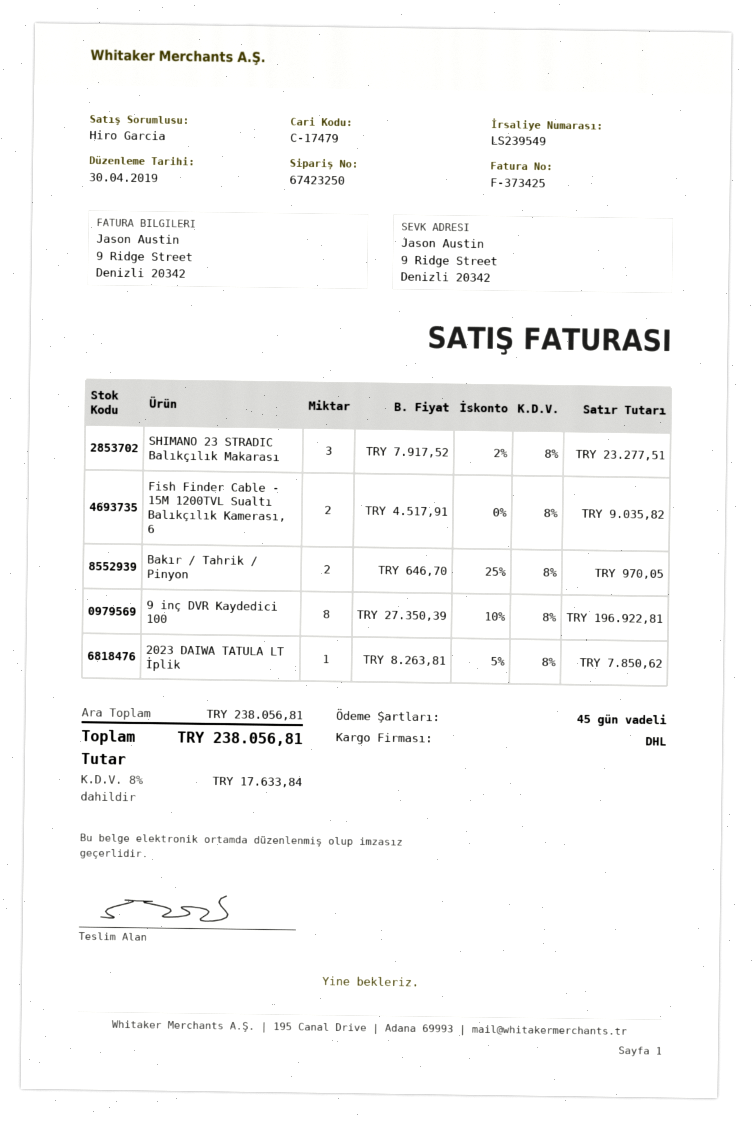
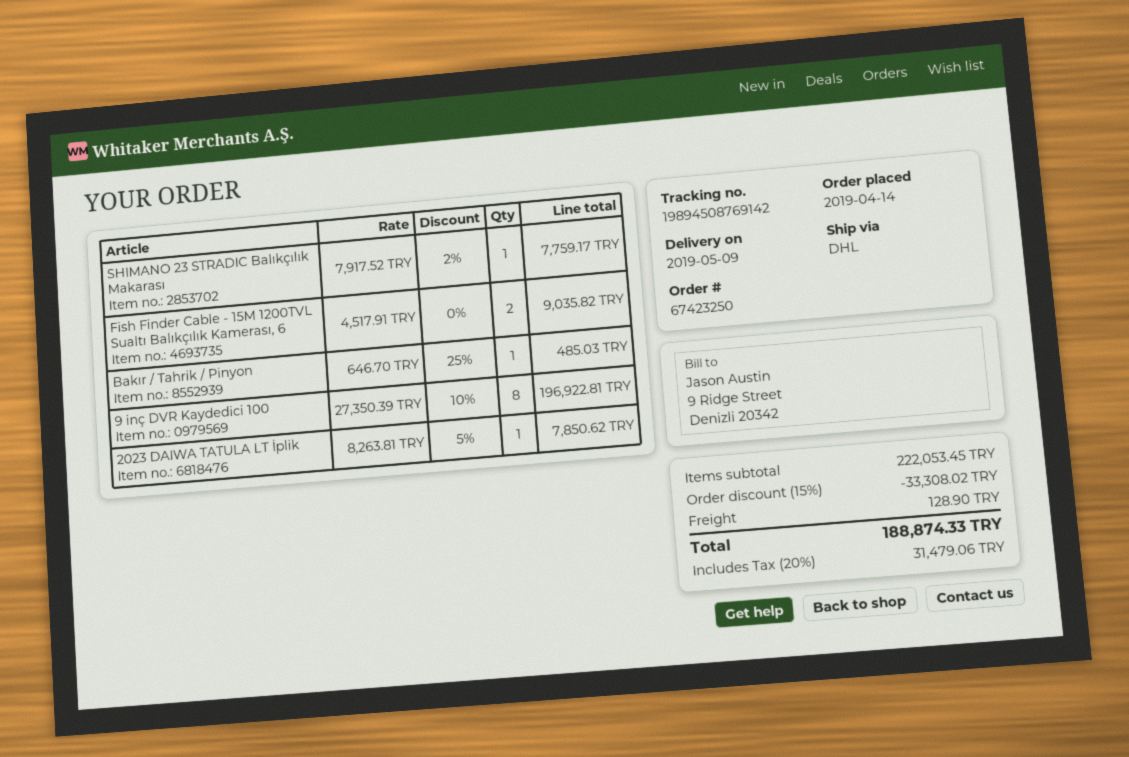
SHIMANO 23 STRADIC Balıkçılık Makarası: 3 x 7917.52 - 2% = 23277.51 -> 1 x 7917.52 - 2% = 7759.17
Bakır / Tahrik / Pinyon: 2 x 646.70 - 25% = 970.05 -> 1 x 646.70 - 25% = 485.03
subtotal: 238056.81 -> 222053.45
discount: none -> 15% = 33308.02
shipping: none -> 128.90
tax: 8% = 17633.84 -> 20% = 31479.06
total: 238056.81 -> 188874.33

